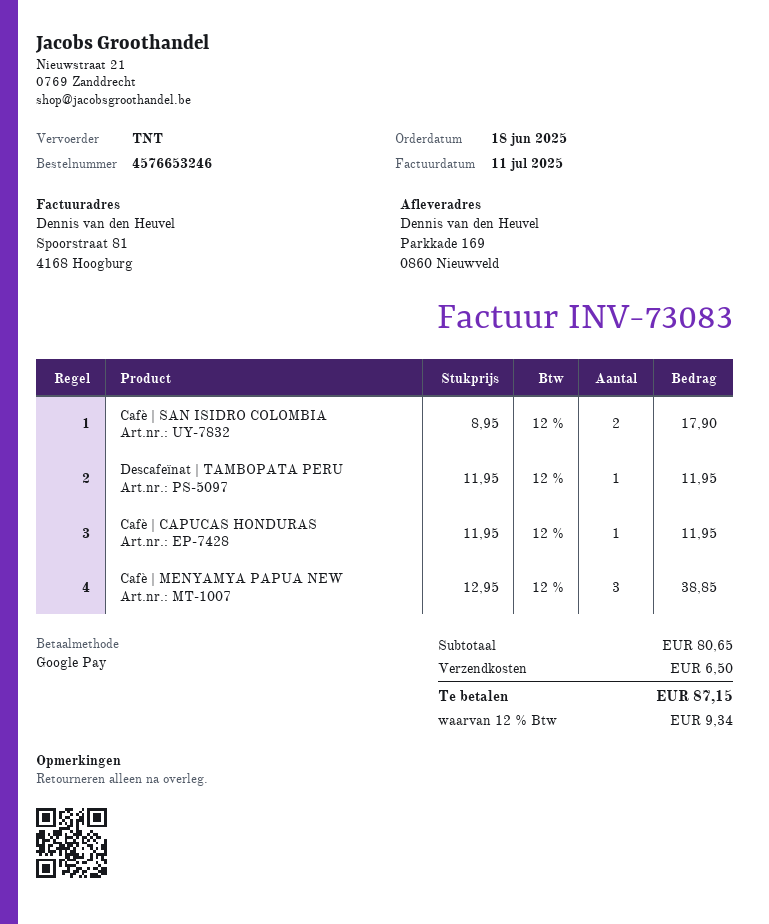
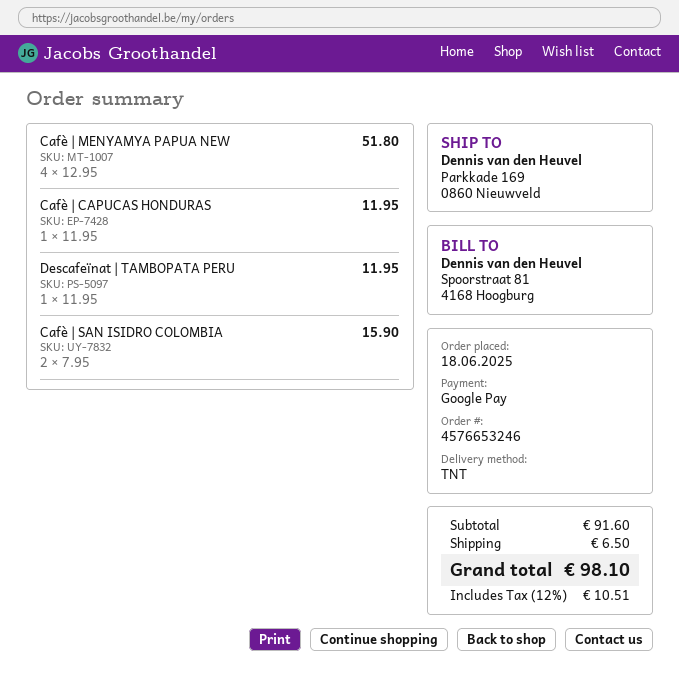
Cafè | SAN ISIDRO COLOMBIA: 2 x 8.95 = 17.90 -> 2 x 7.95 = 15.90
Cafè | MENYAMYA PAPUA NEW: 3 x 12.95 = 38.85 -> 4 x 12.95 = 51.80
subtotal: 80.65 -> 91.60
tax: 12% = 9.34 -> 12% = 10.51
total: 87.15 -> 98.10

